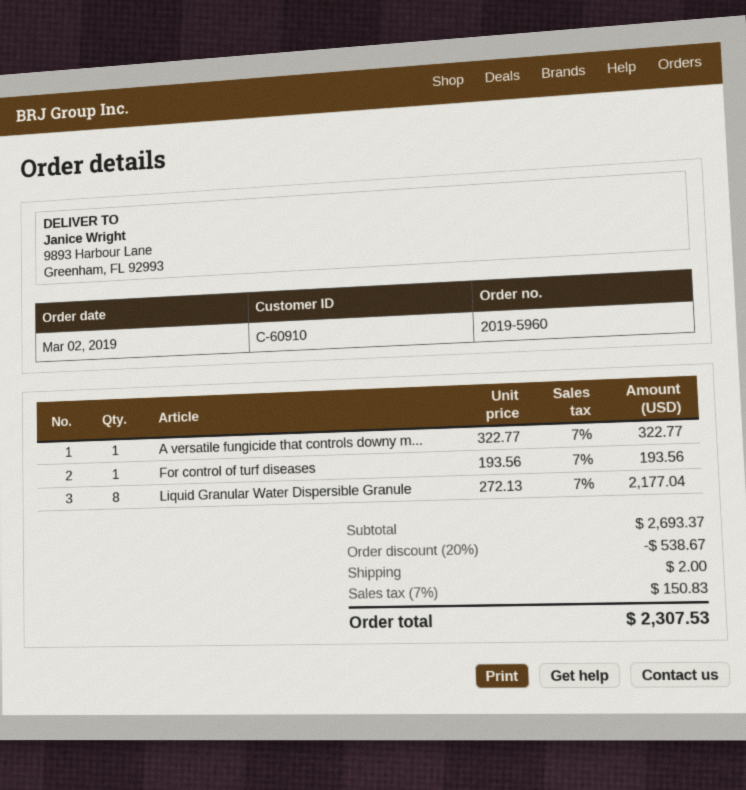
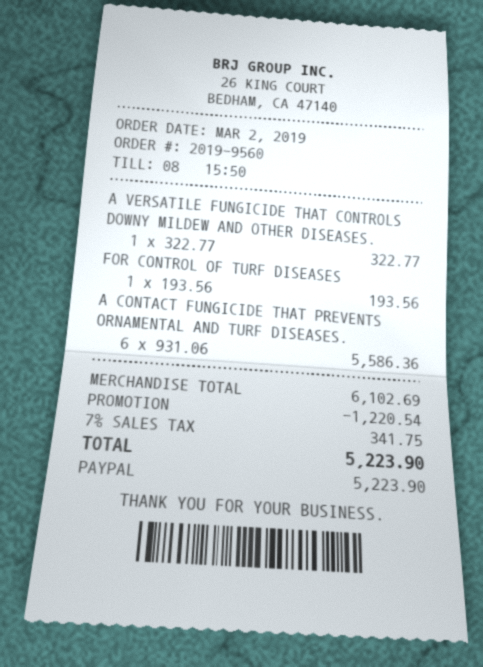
order number: 2019-5960 -> 2019-9560
Liquid Granular Water Dispersible Granule: 8 x 272.13 = 2177.04 -> none
A CONTACT FUNGICIDE THAT PREVENTS ORNAMENTAL AND TURF DISEASES.: none -> 6 x 931.06 = 5586.36
subtotal: 2693.37 -> 6102.69
discount: 538.67 -> 1220.54
shipping: 2.00 -> none
tax: 7% = 150.83 -> 7% = 341.75
total: 2307.53 -> 5223.90

